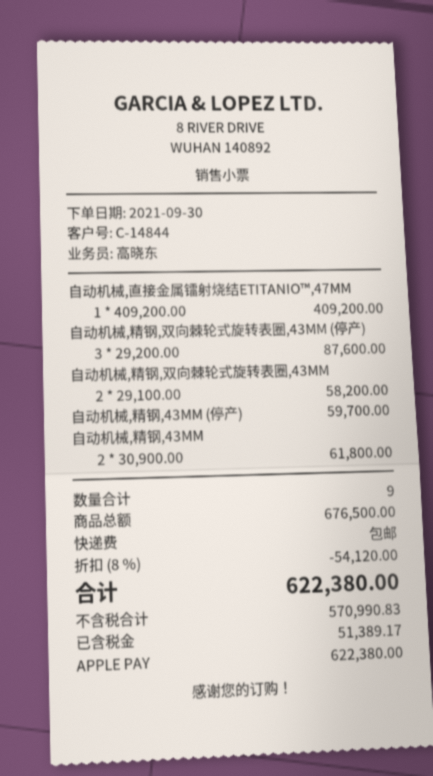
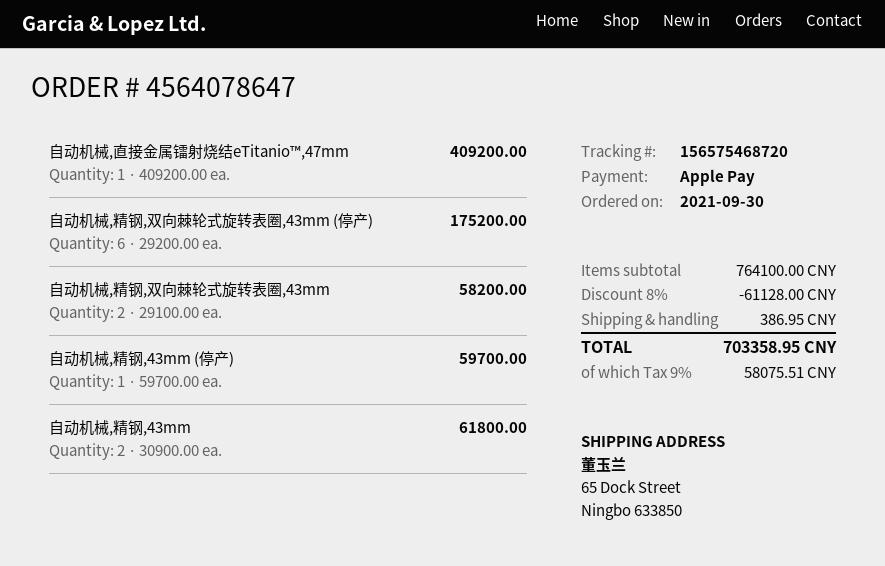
自动机械,精钢,双向棘轮式旋转表圈,43MM (停产): 3 x 29200.00 = 87600.00 -> 6 x 29200.00 = 175200.00
subtotal: 676500.00 -> 764100.00
discount: 8% = 54120.00 -> 8% = 61128.00
shipping: 0.00 -> 386.95
tax: 51389.17 -> 58075.51
total: 622380.00 -> 703358.95

